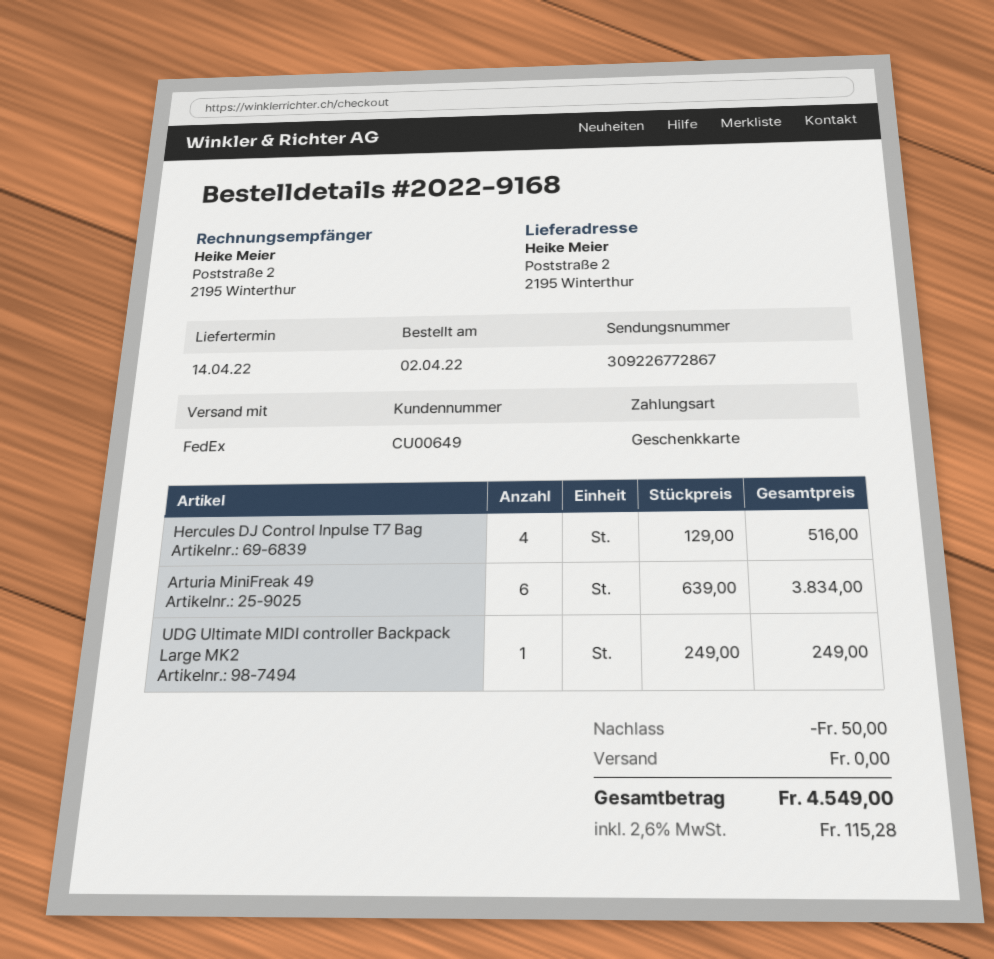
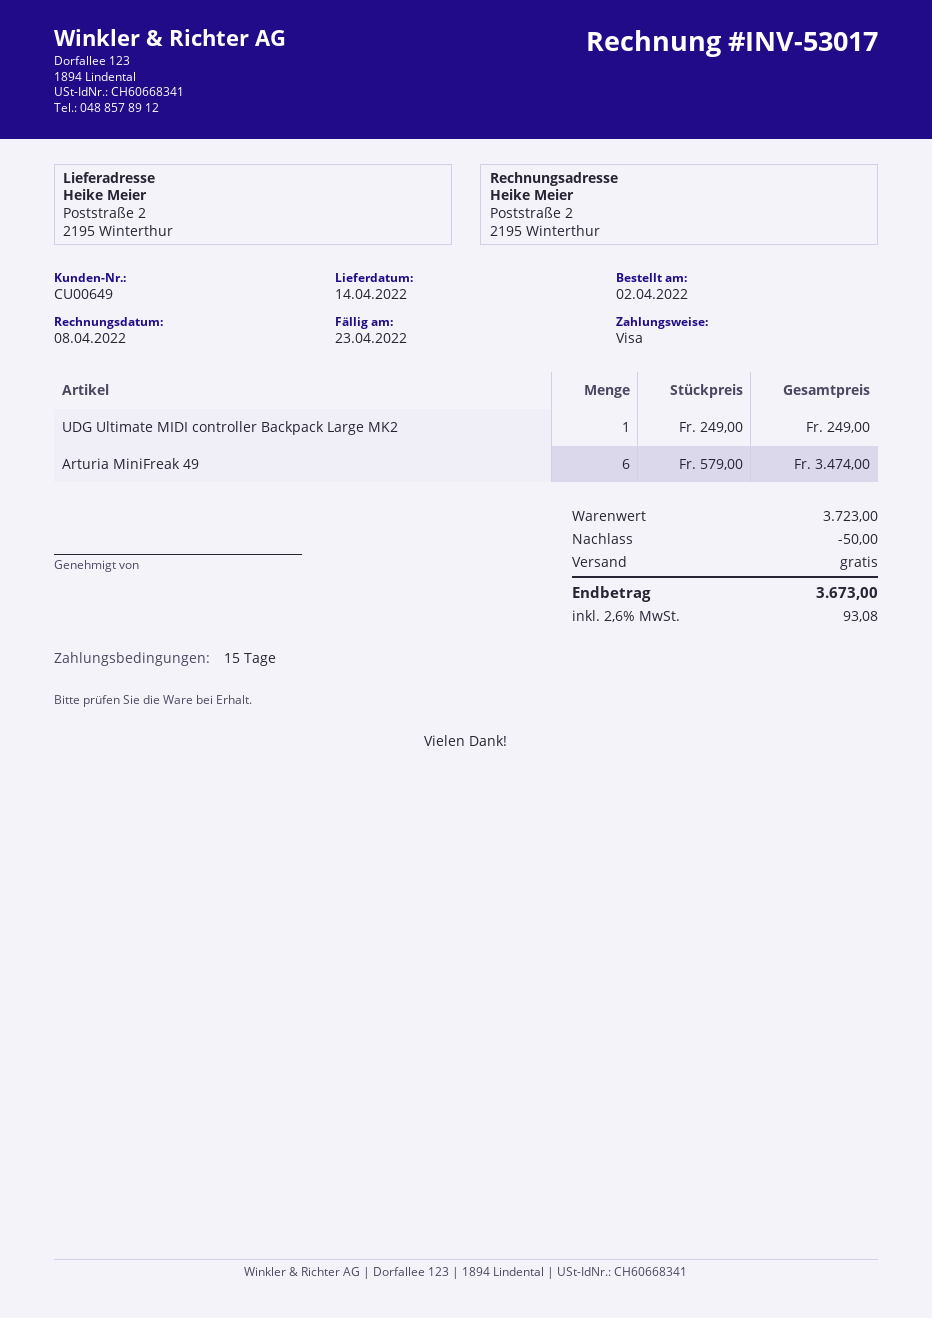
payment method: gift card -> Visa
Hercules DJ Control Inpulse T7 Bag: 4 x 129.00 = 516.00 -> none
Arturia MiniFreak 49: 6 x 639.00 = 3834.00 -> 6 x 579.00 = 3474.00
tax: 2.6% = 115.28 -> 2.6% = 93.08
total: 4549.00 -> 3673.00

